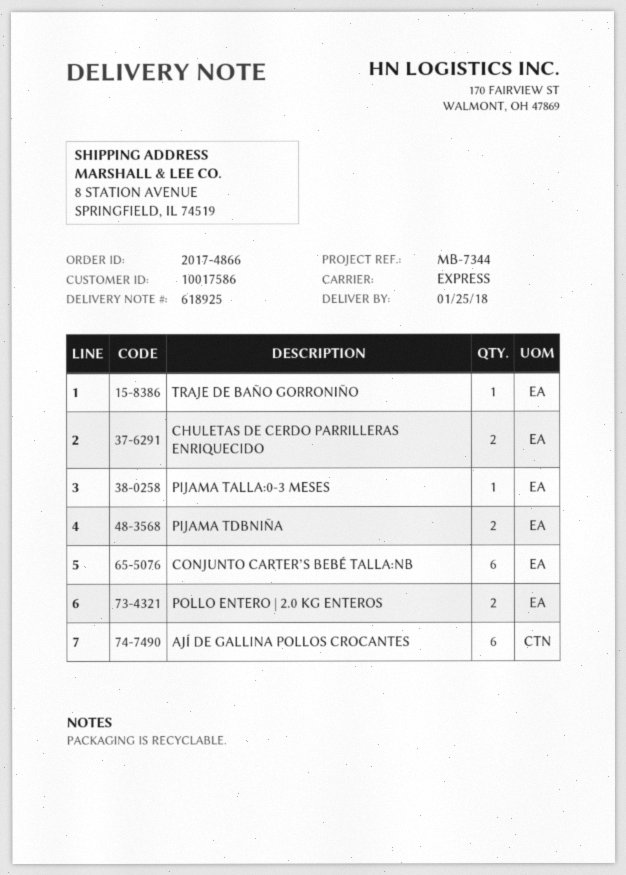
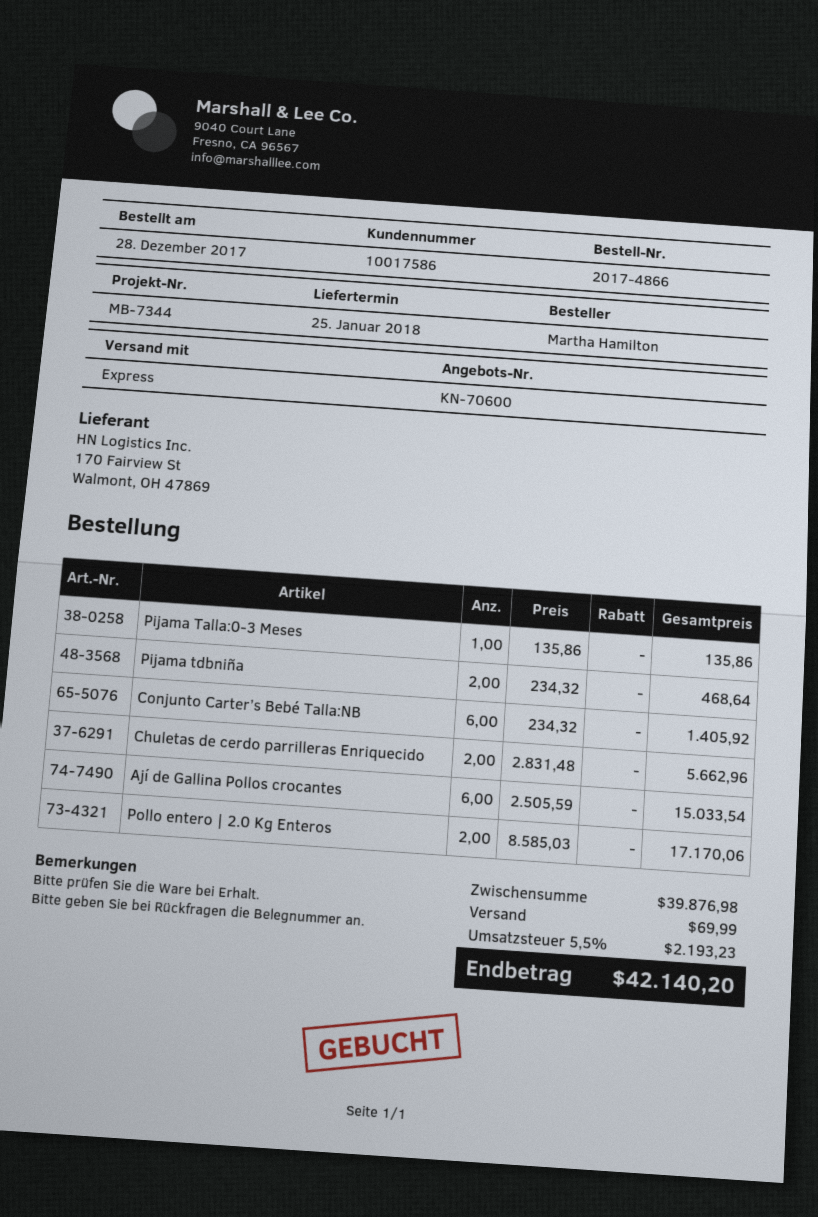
TRAJE DE BAÑO GORRONIÑO: 1 -> none

